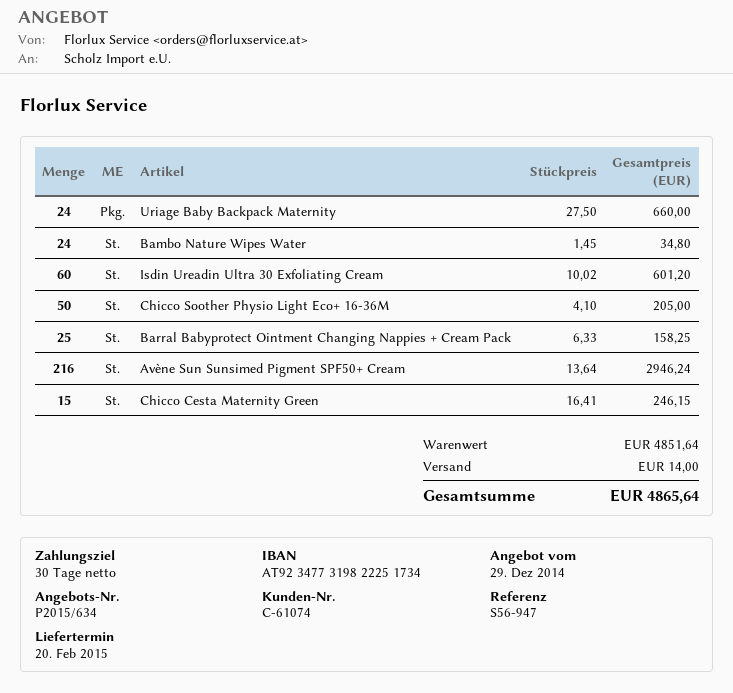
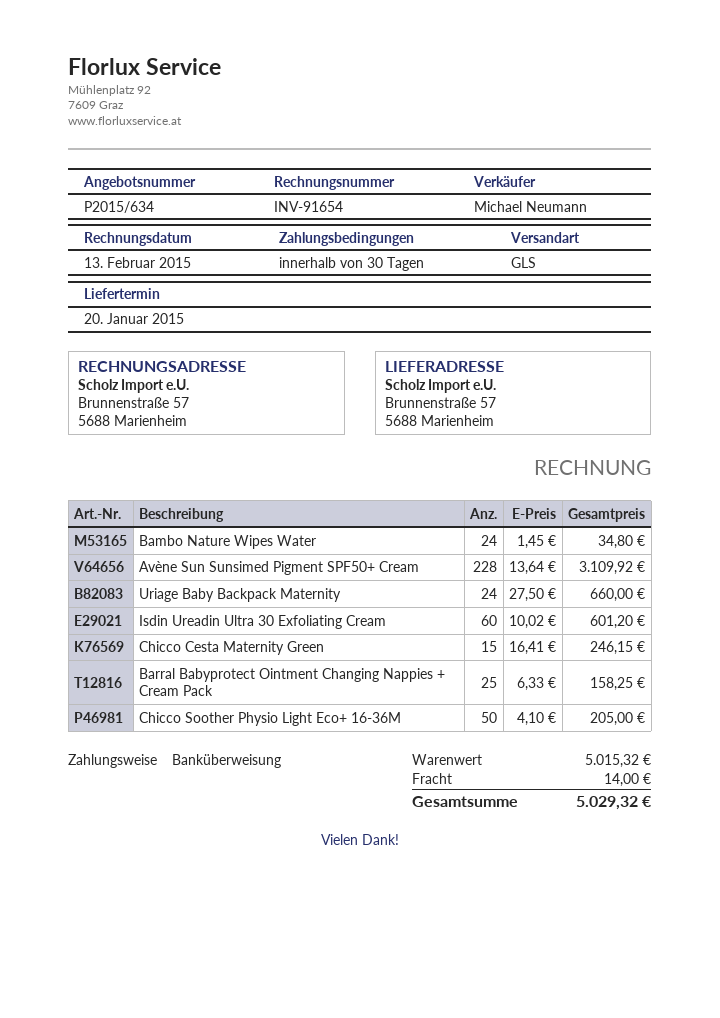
delivery date: 2015-02-20 -> 2015-01-20
Avène Sun Sunsimed Pigment SPF50+ Cream: 216 x 13.64 = 2946.24 -> 228 x 13.64 = 3109.92
subtotal: 4851.64 -> 5015.32
total: 4865.64 -> 5029.32

